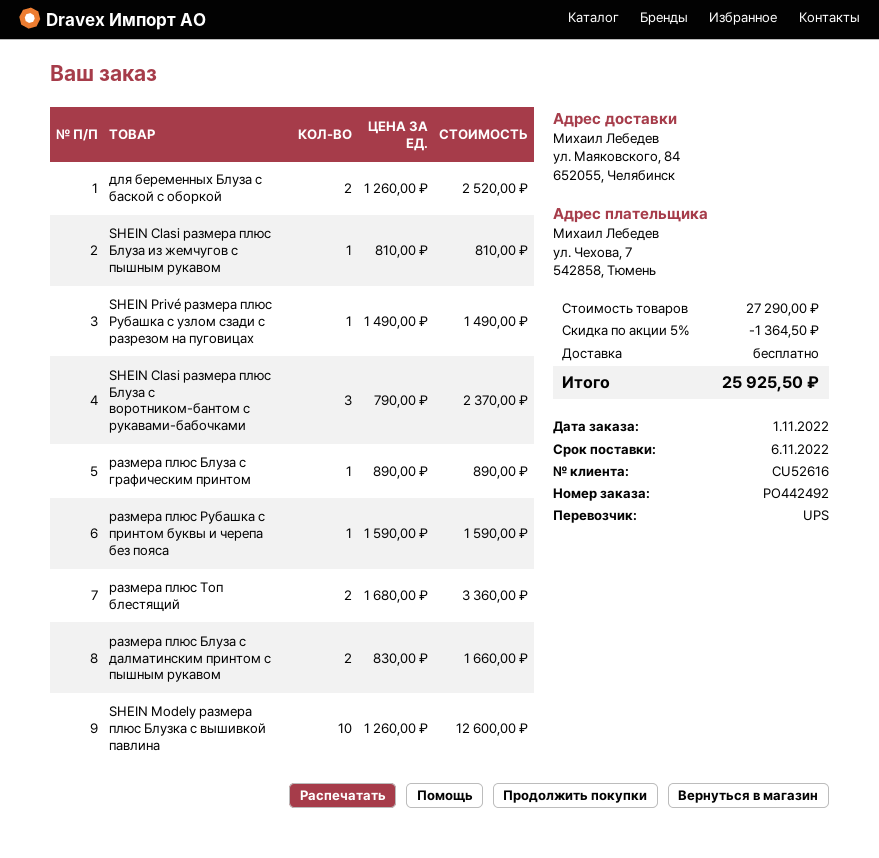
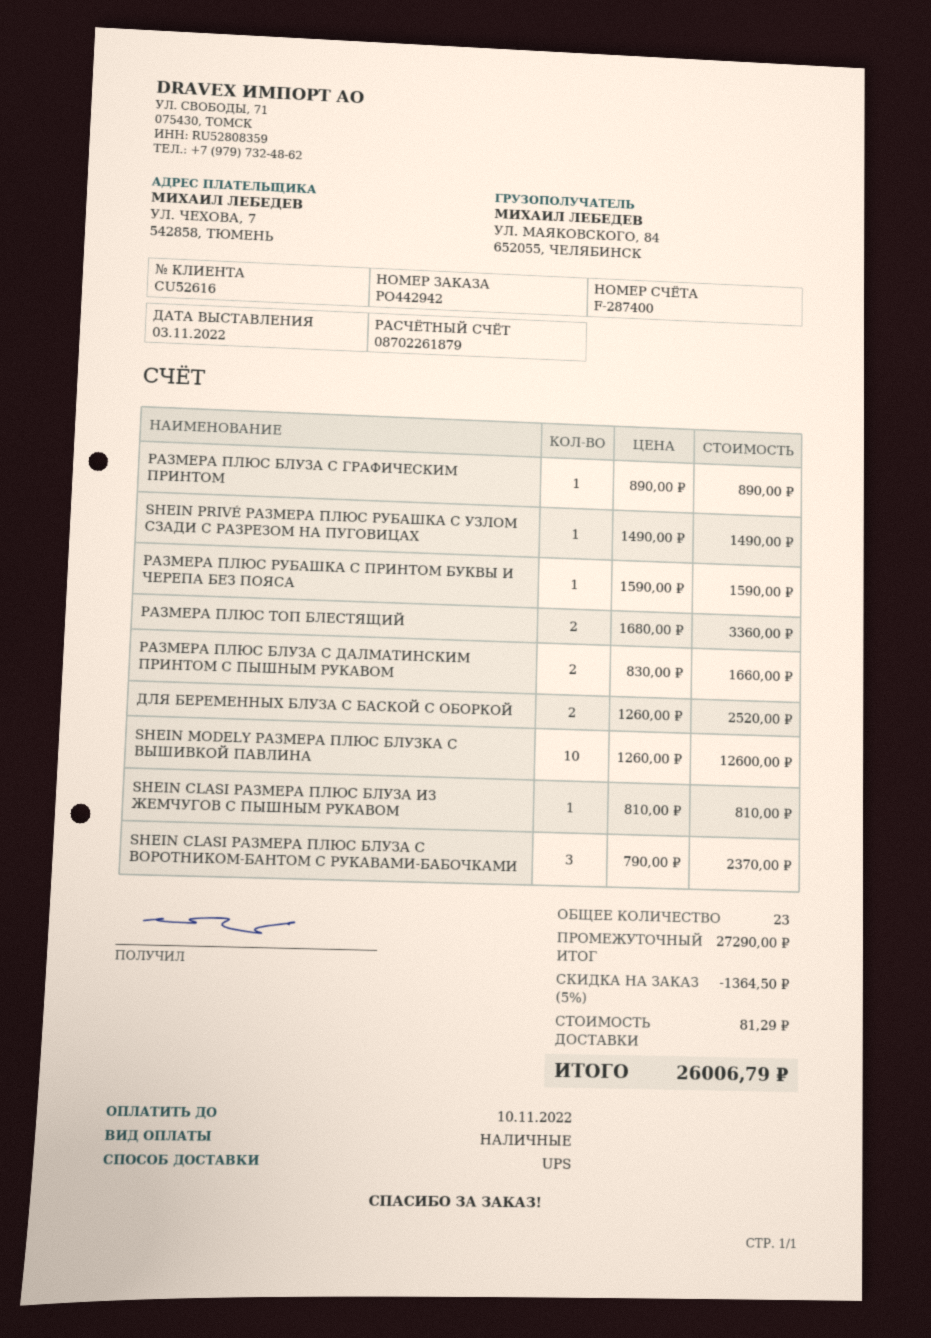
order number: PO442492 -> PO442942
shipping: 0.00 -> 81.29
total: 25925.50 -> 26006.79

